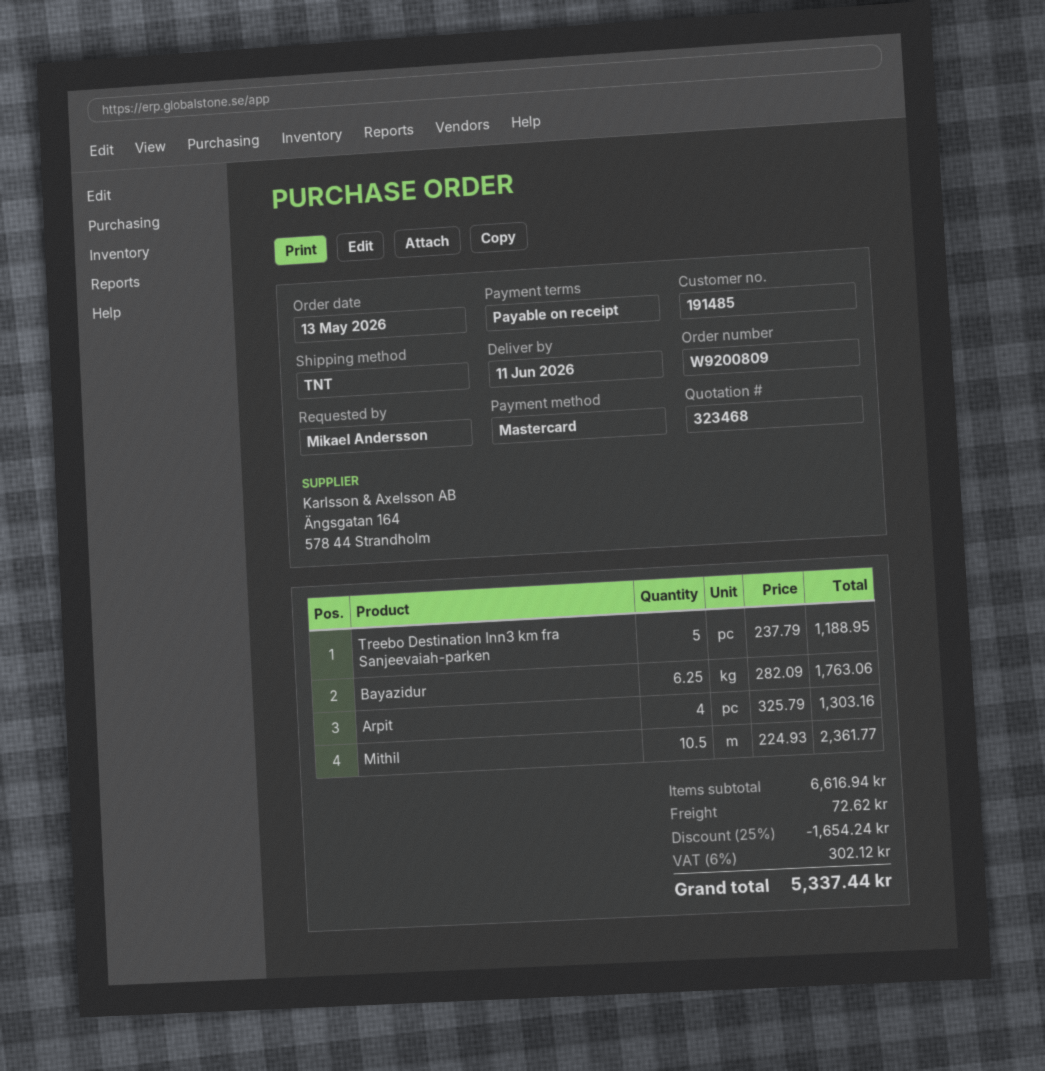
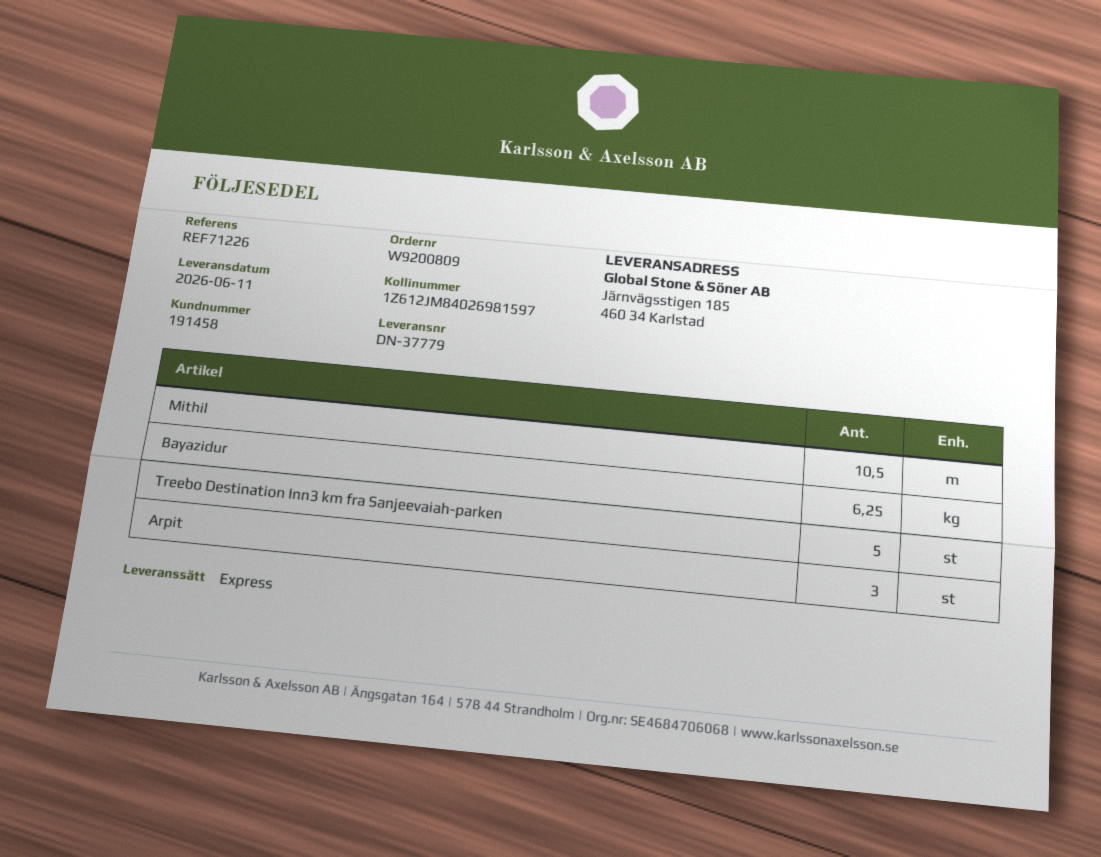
customer number: 191485 -> 191458
shipping method: TNT -> express
Arpit: 4 -> 3

